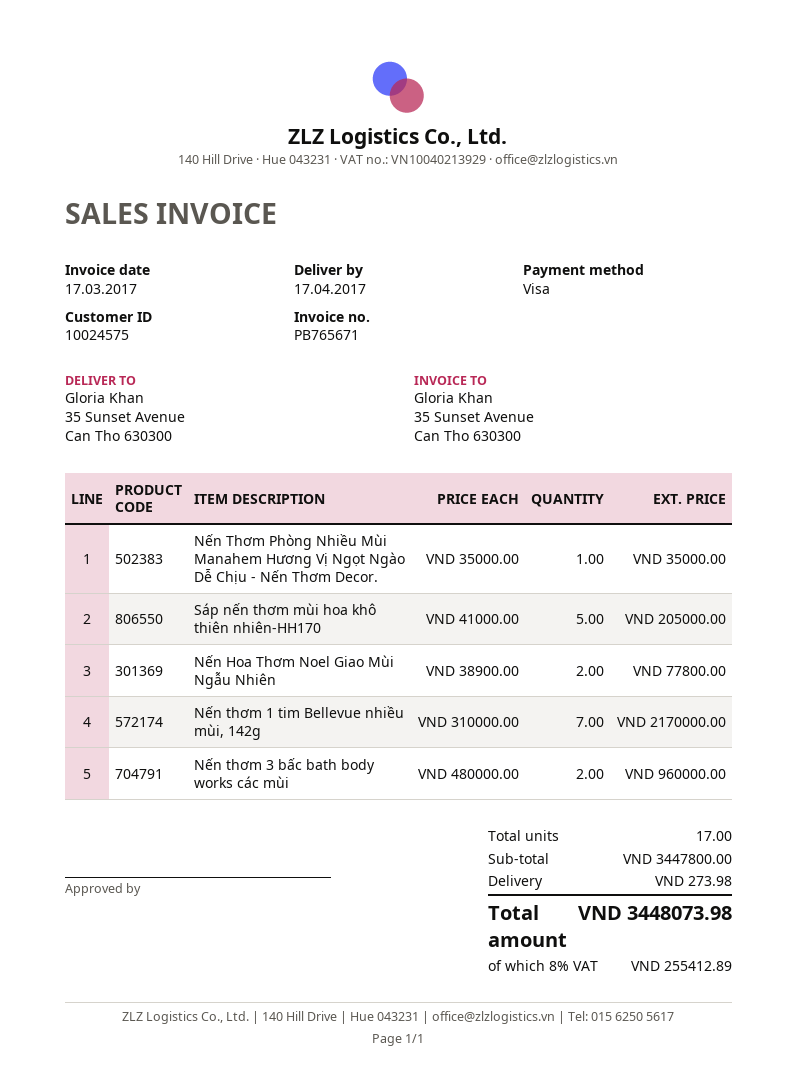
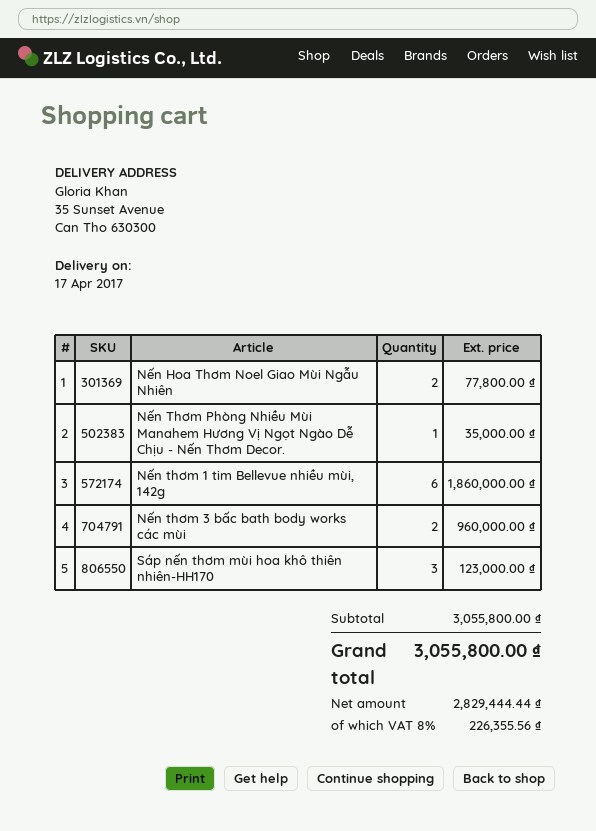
Sáp nến thơm mùi hoa khô thiên nhiên-HH170: 5 for 205000.00 -> 3 for 123000.00
Nến thơm 1 tim Bellevue nhiều mùi, 142g: 7 for 2170000.00 -> 6 for 1860000.00
subtotal: 3447800.00 -> 3055800.00
shipping: 273.98 -> none
tax: 8% = 255412.89 -> 8% = 226355.56
total: 3448073.98 -> 3055800.00

